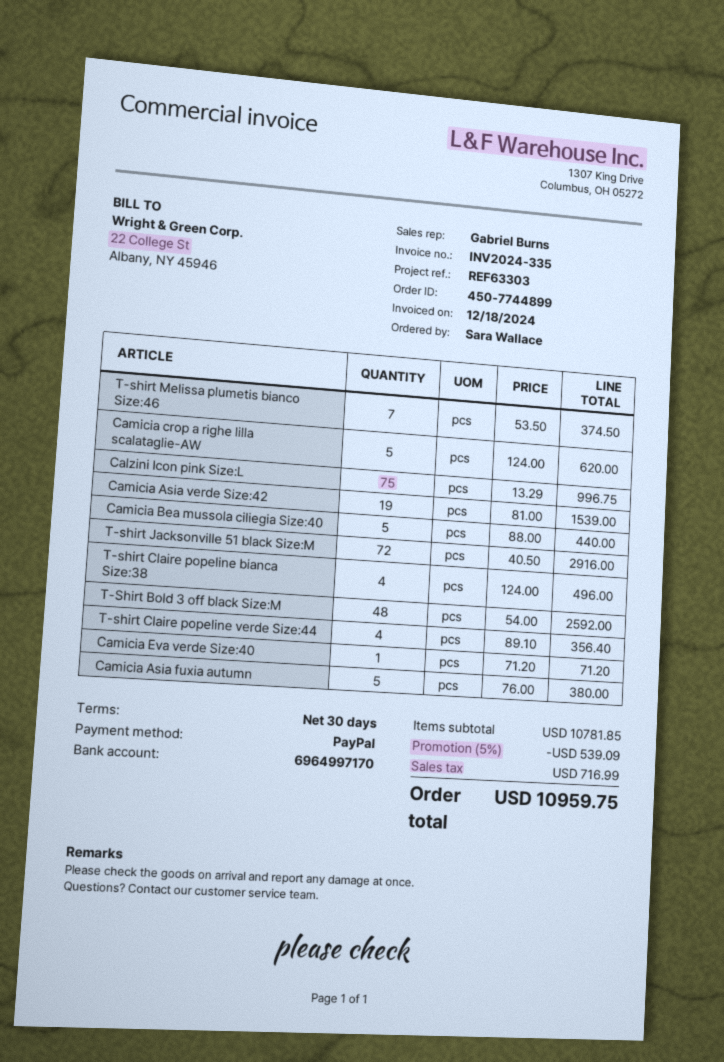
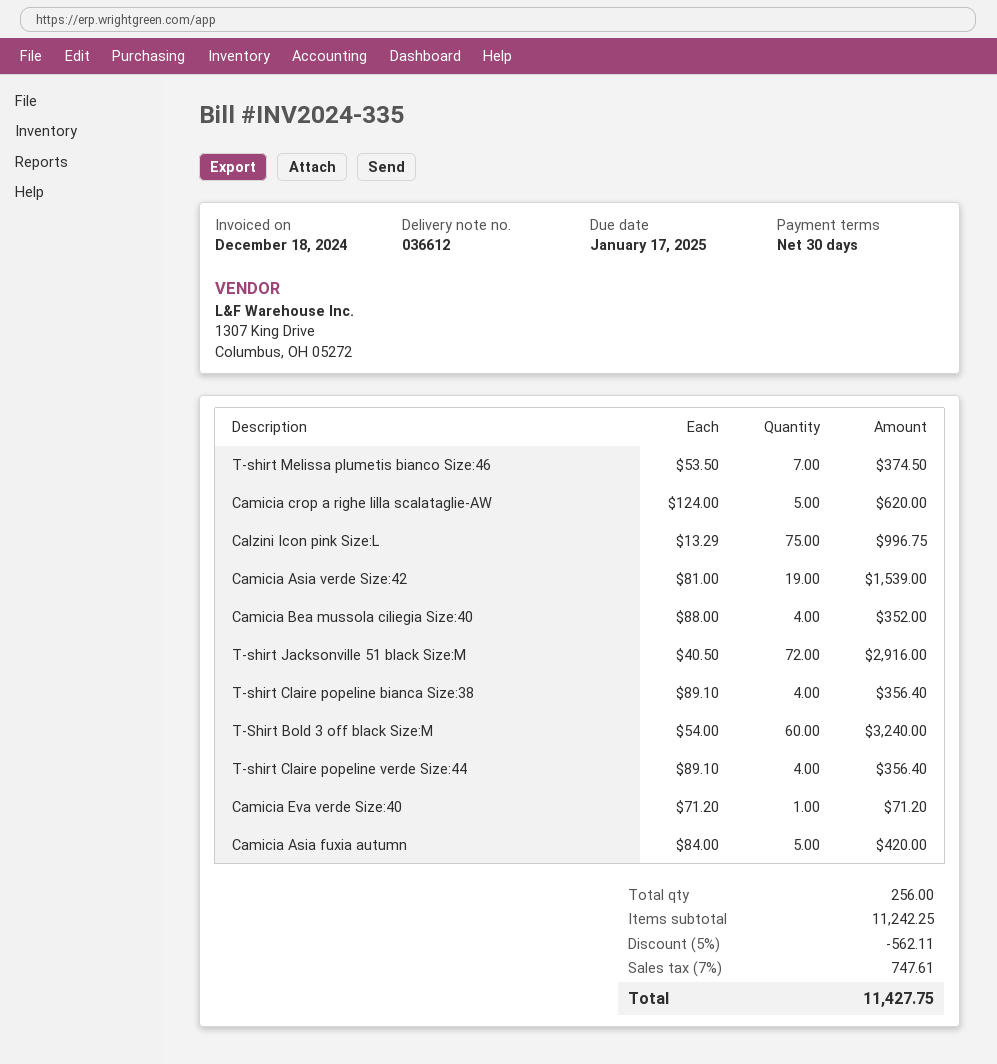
Camicia Bea mussola ciliegia Size:40: 5 x 88.00 = 440.00 -> 4 x 88.00 = 352.00
T-shirt Claire popeline bianca Size:38: 4 x 124.00 = 496.00 -> 4 x 89.10 = 356.40
T-Shirt Bold 3 off black Size:M: 48 x 54.00 = 2592.00 -> 60 x 54.00 = 3240.00
Camicia Asia fuxia autumn: 5 x 76.00 = 380.00 -> 5 x 84.00 = 420.00
subtotal: 10781.85 -> 11242.25
discount: 5% = 539.09 -> 5% = 562.11
tax: 716.99 -> 747.61
total: 10959.75 -> 11427.75

